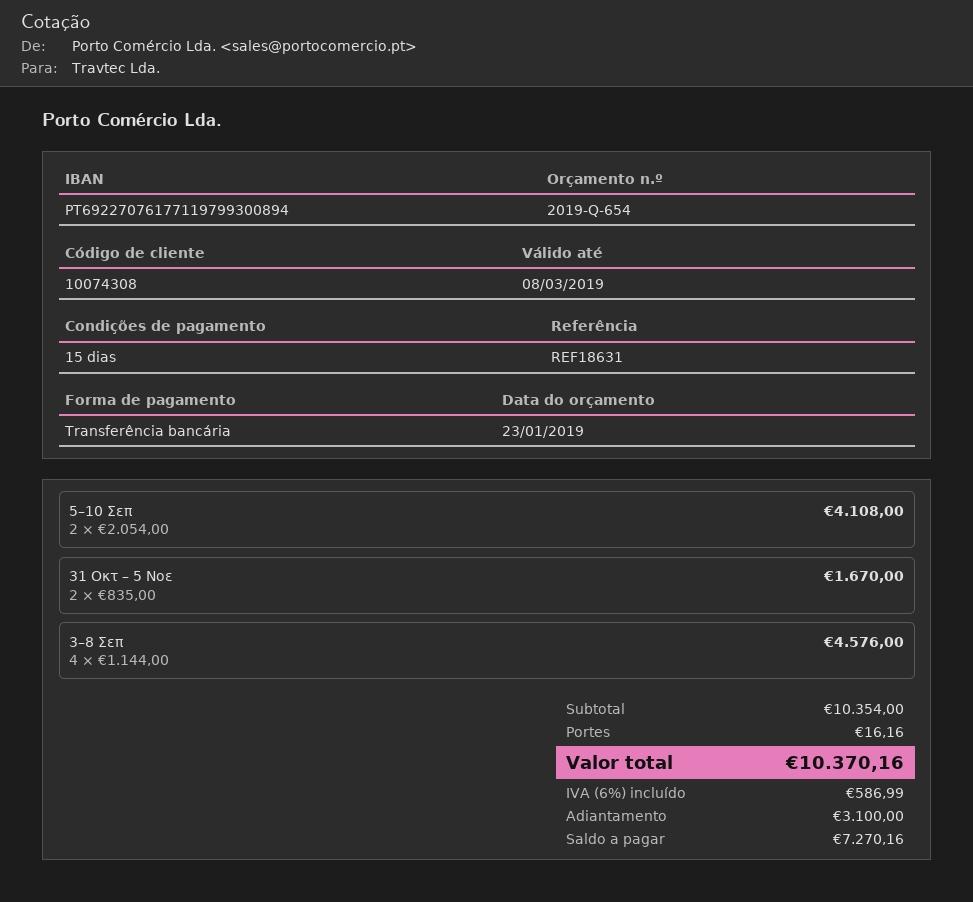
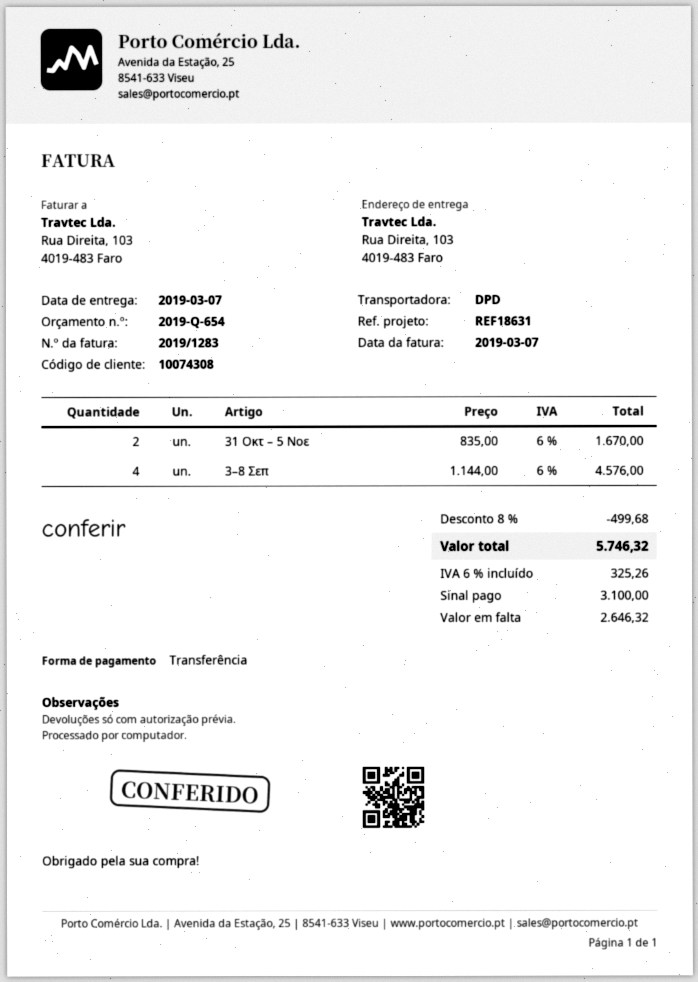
5–10 Σεπ: 2 x 2054.00 = 4108.00 -> none
discount: none -> 8% = 499.68
shipping: 16.16 -> none
tax: 6% = 586.99 -> 6% = 325.26
total: 10370.16 -> 5746.32
balance: 7270.16 -> 2646.32

